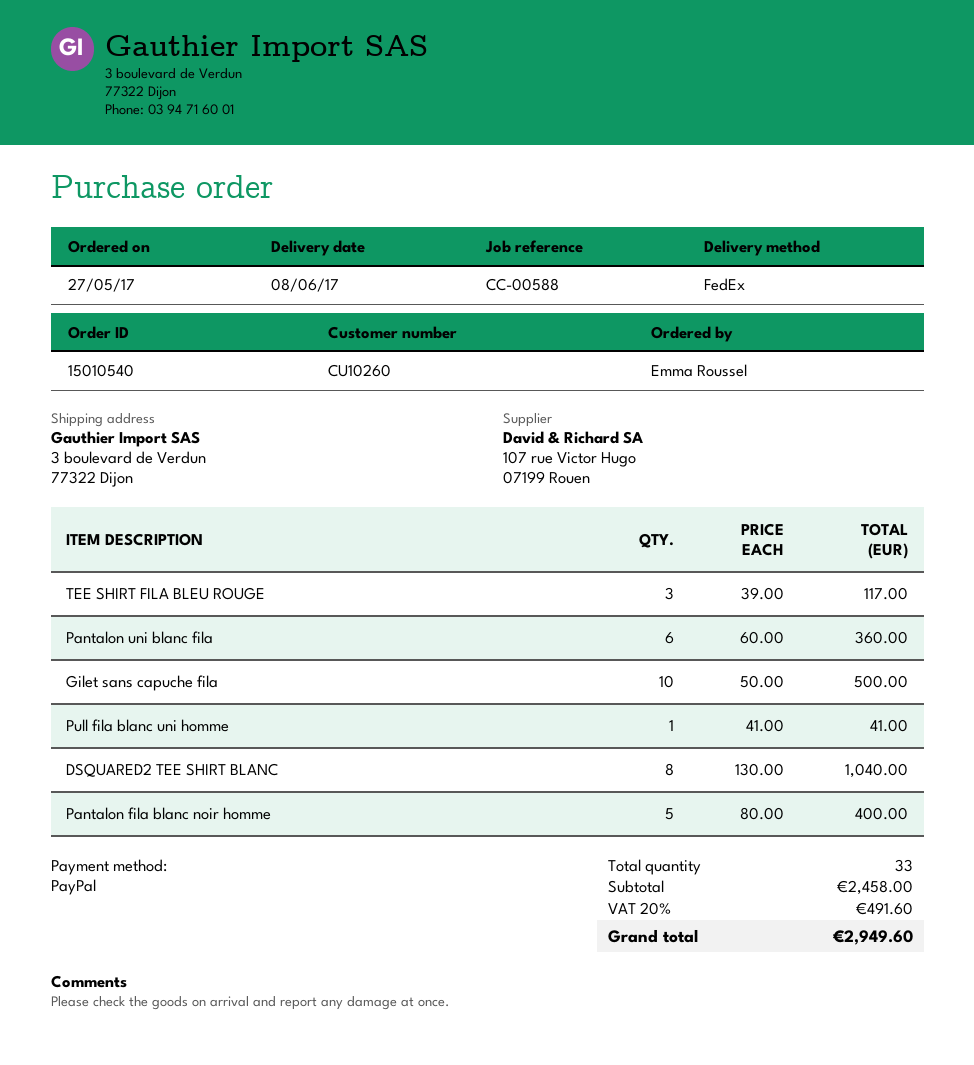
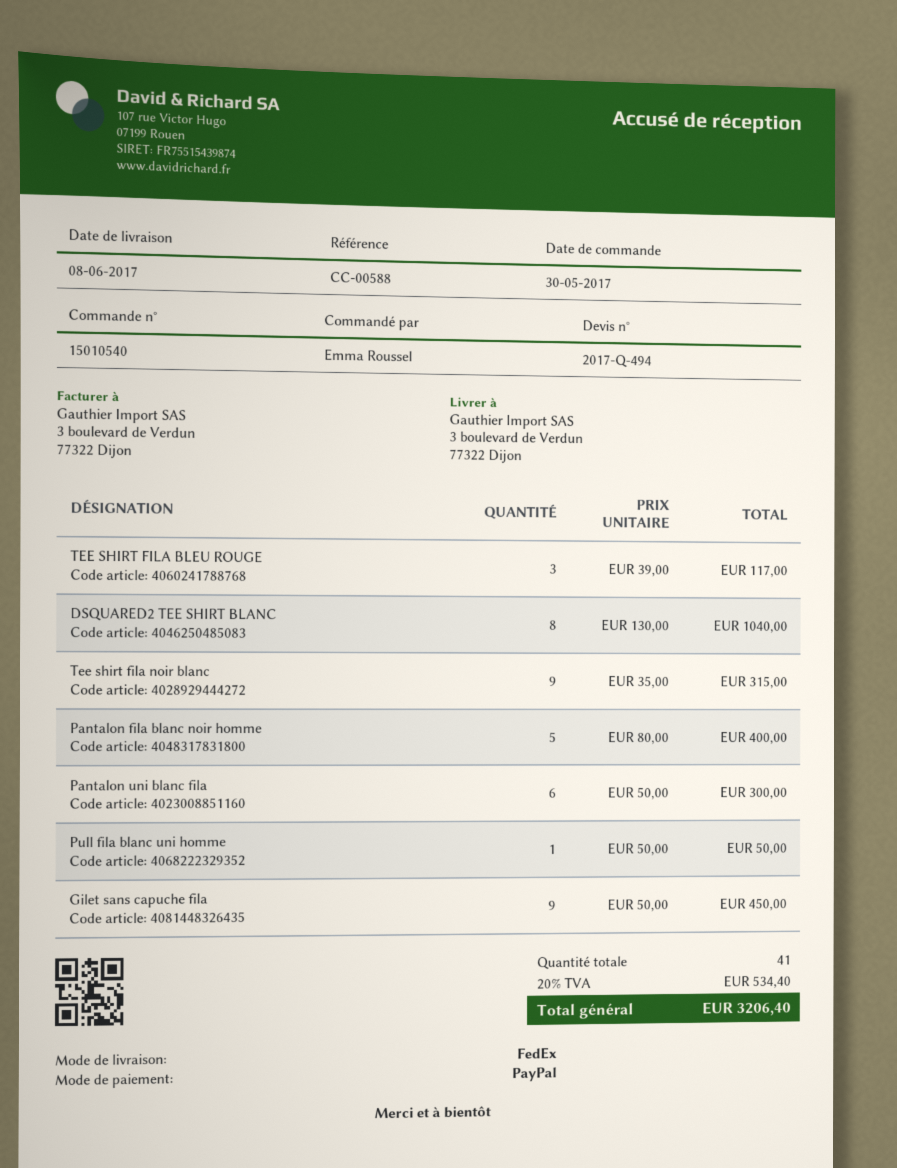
order date: 2017-05-27 -> 2017-05-30
Pantalon uni blanc fila: 6 x 60.00 = 360.00 -> 6 x 50.00 = 300.00
Gilet sans capuche fila: 10 x 50.00 = 500.00 -> 9 x 50.00 = 450.00
Pull fila blanc uni homme: 1 x 41.00 = 41.00 -> 1 x 50.00 = 50.00
Tee shirt fila noir blanc: none -> 9 x 35.00 = 315.00
total quantity: 33 -> 41
tax: 20% = 491.60 -> 20% = 534.40
total: 2949.60 -> 3206.40

